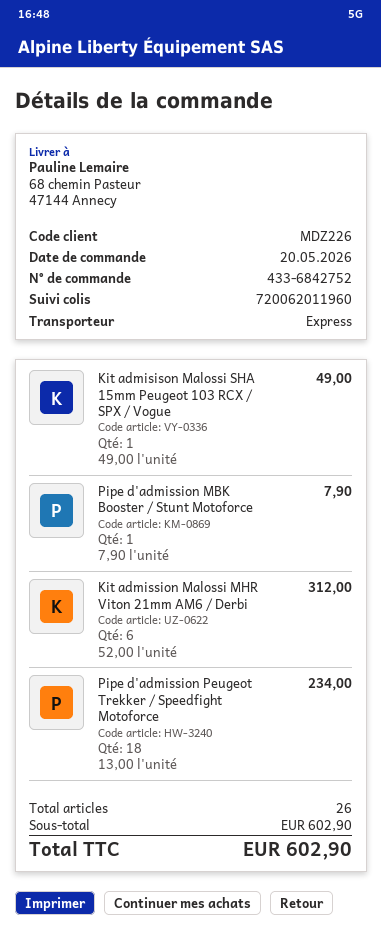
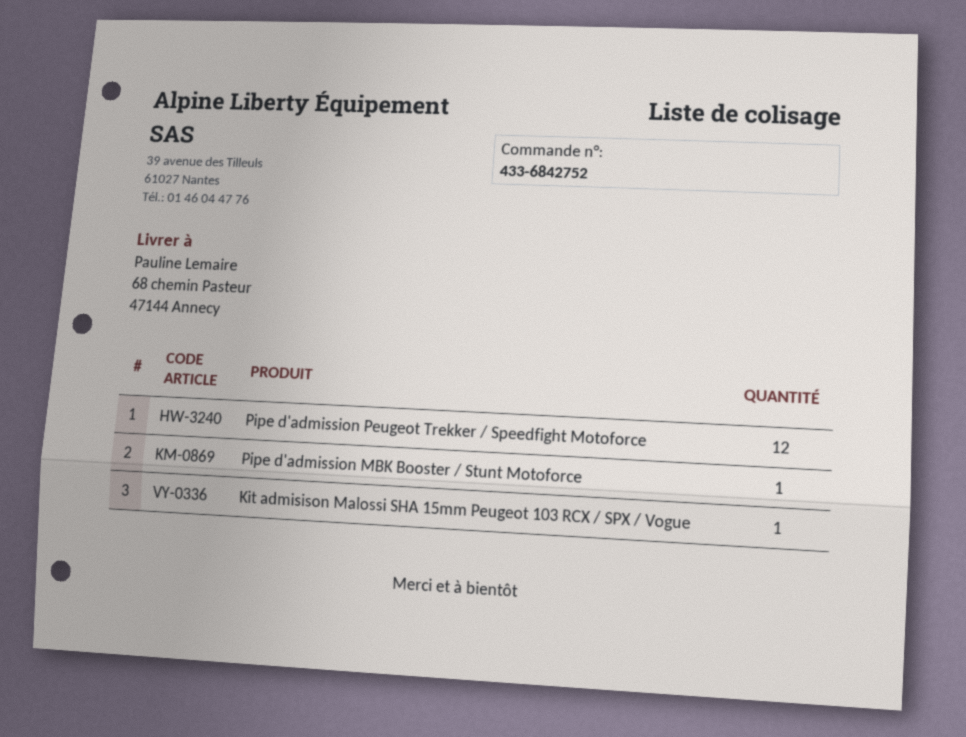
Kit admission Malossi MHR Viton 21mm AM6 / Derbi: 6 -> none
Pipe d'admission Peugeot Trekker / Speedfight Motoforce: 18 -> 12

